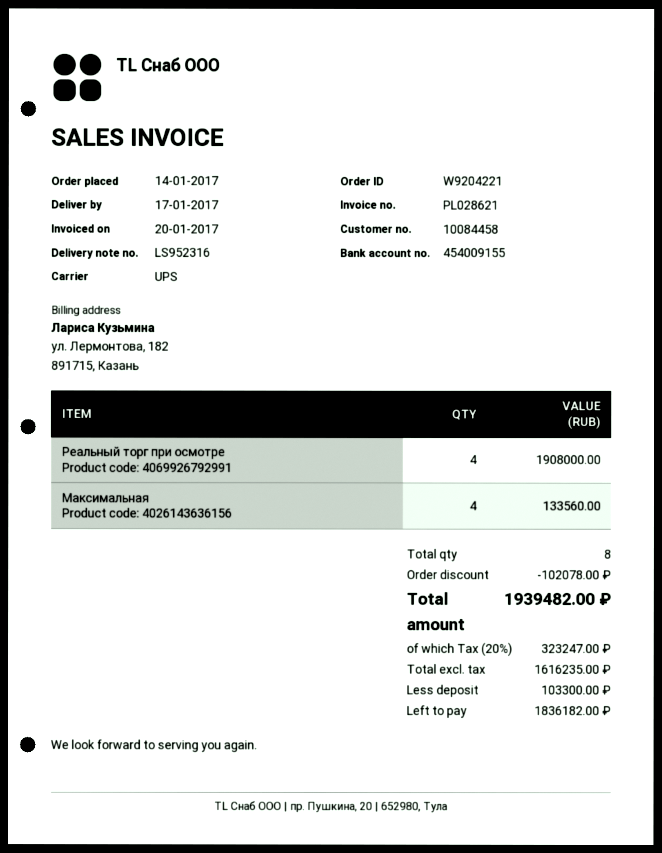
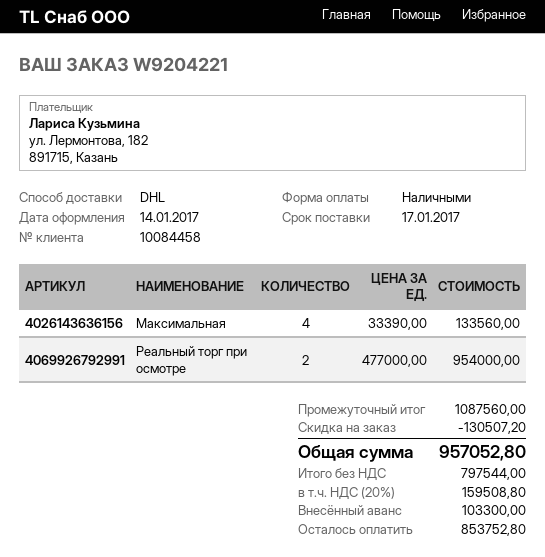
shipping method: UPS -> DHL
Реальный торг при осмотре: 4 for 1908000.00 -> 2 for 954000.00
discount: 102078.00 -> 130507.20
net: 1616235.00 -> 797544.00
tax: 20% = 323247.00 -> 20% = 159508.80
total: 1939482.00 -> 957052.80
balance: 1836182.00 -> 853752.80

